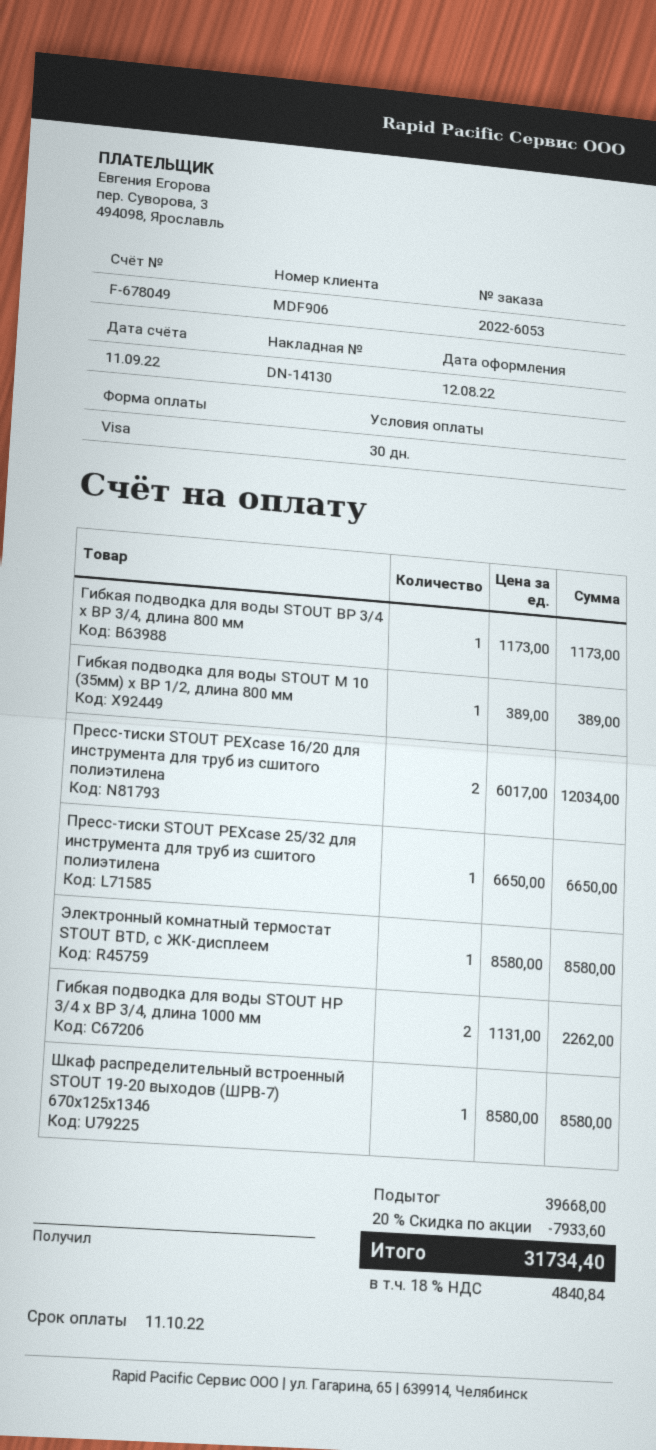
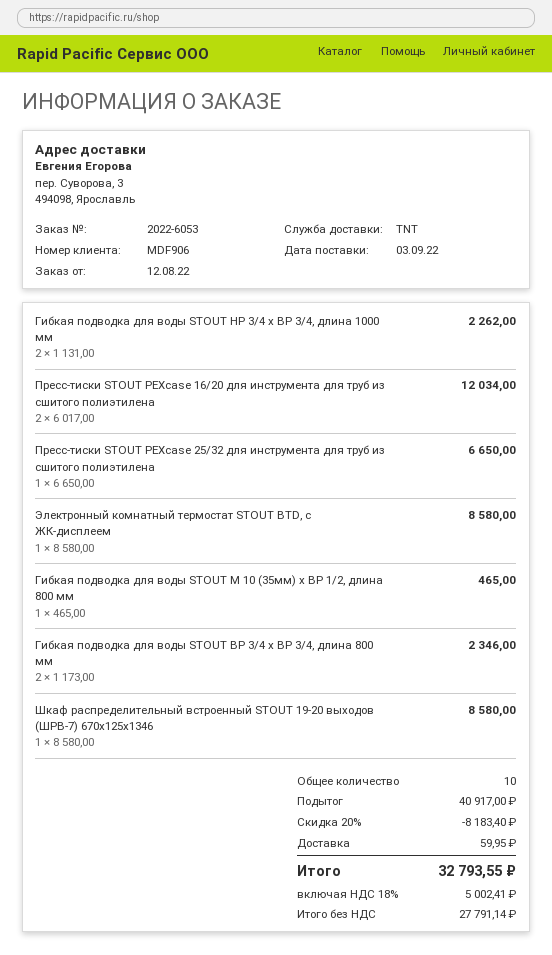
Гибкая подводка для воды STOUT ВР 3/4 х ВР 3/4, длина 800 мм: 1 x 1173.00 = 1173.00 -> 2 x 1173.00 = 2346.00
Гибкая подводка для воды STOUT M 10 (35мм) х ВР 1/2, длина 800 мм: 1 x 389.00 = 389.00 -> 1 x 465.00 = 465.00
subtotal: 39668.00 -> 40917.00
discount: 20% = 7933.60 -> 20% = 8183.40
shipping: none -> 59.95
tax: 18% = 4840.84 -> 18% = 5002.41
total: 31734.40 -> 32793.55

